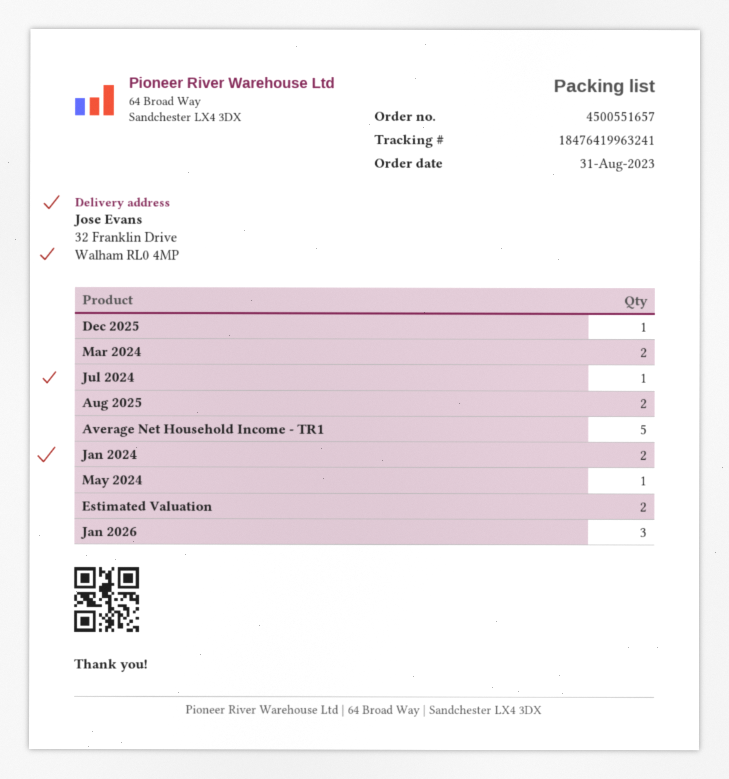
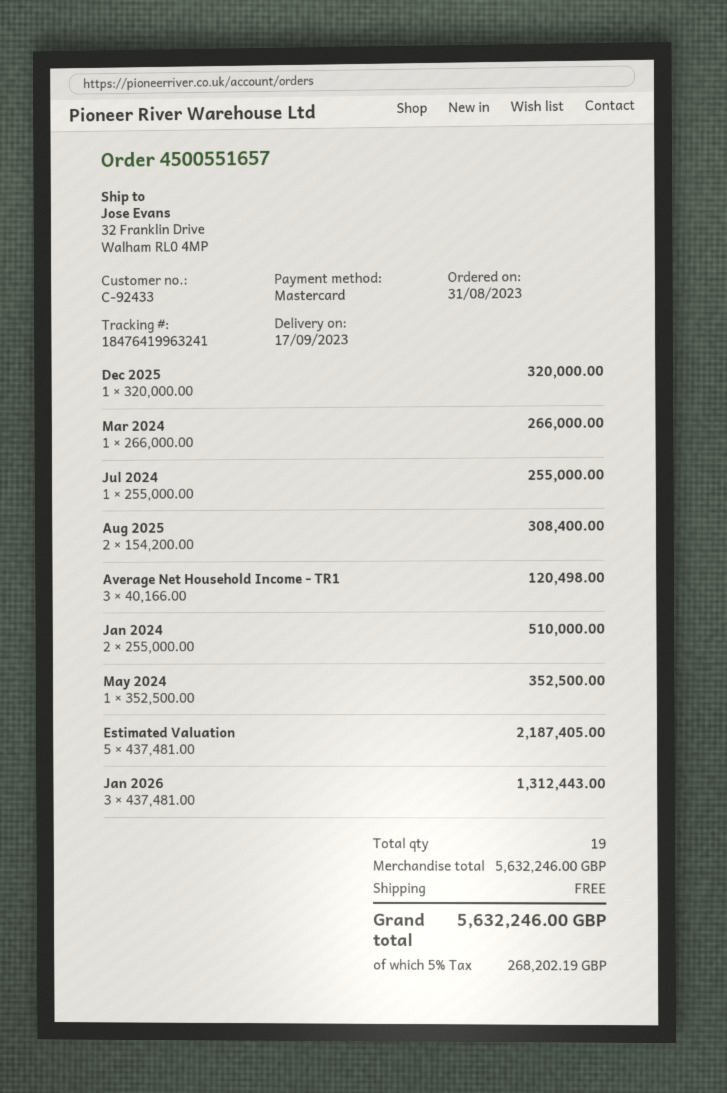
Mar 2024: 2 -> 1
Average Net Household Income - TR1: 5 -> 3
Estimated Valuation: 2 -> 5

